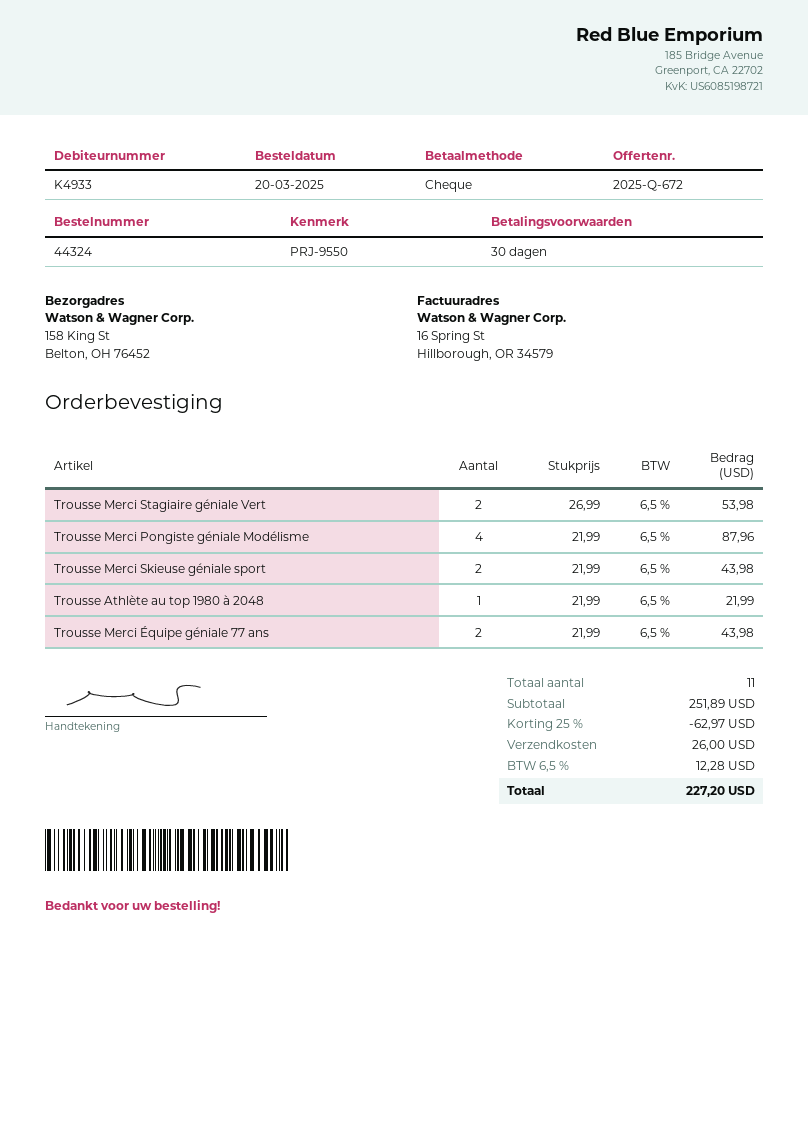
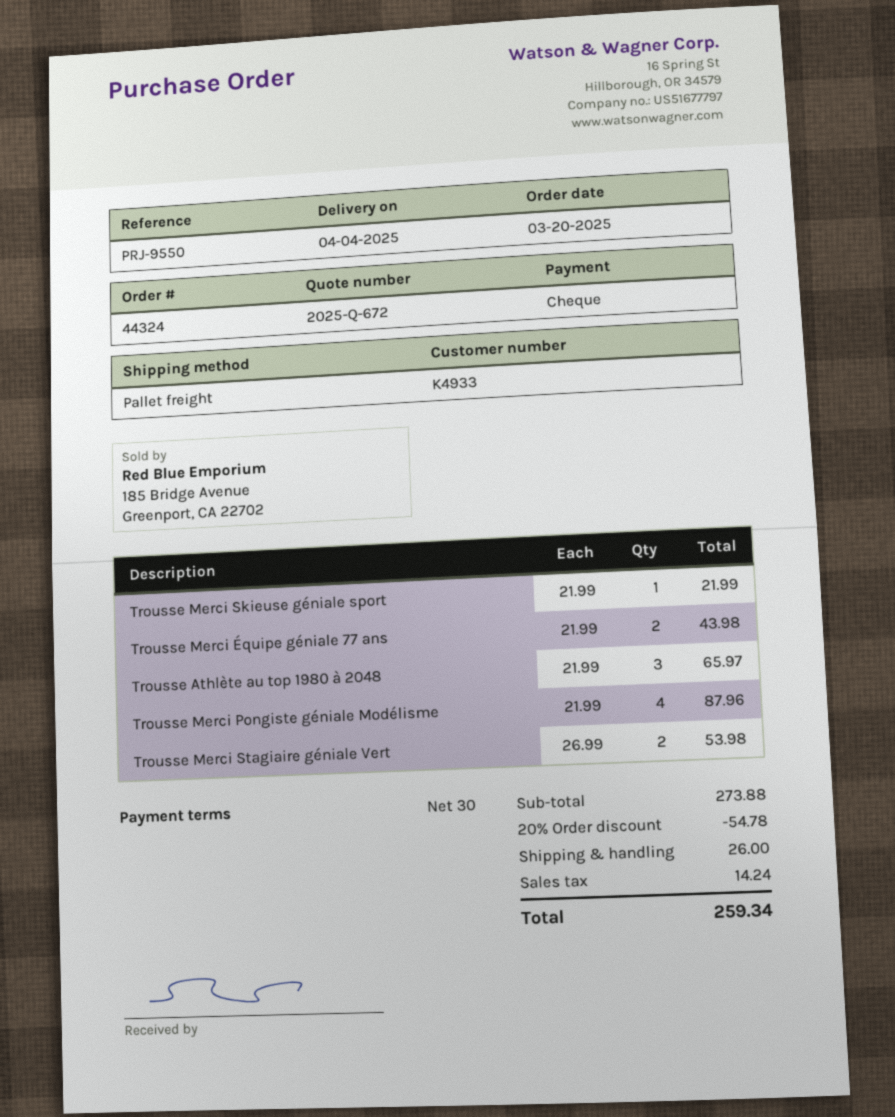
Trousse Merci Skieuse géniale sport: 2 x 21.99 = 43.98 -> 1 x 21.99 = 21.99
Trousse Athlète au top 1980 à 2048: 1 x 21.99 = 21.99 -> 3 x 21.99 = 65.97
subtotal: 251.89 -> 273.88
discount: 25% = 62.97 -> 20% = 54.78
tax: 12.28 -> 14.24
total: 227.20 -> 259.34

